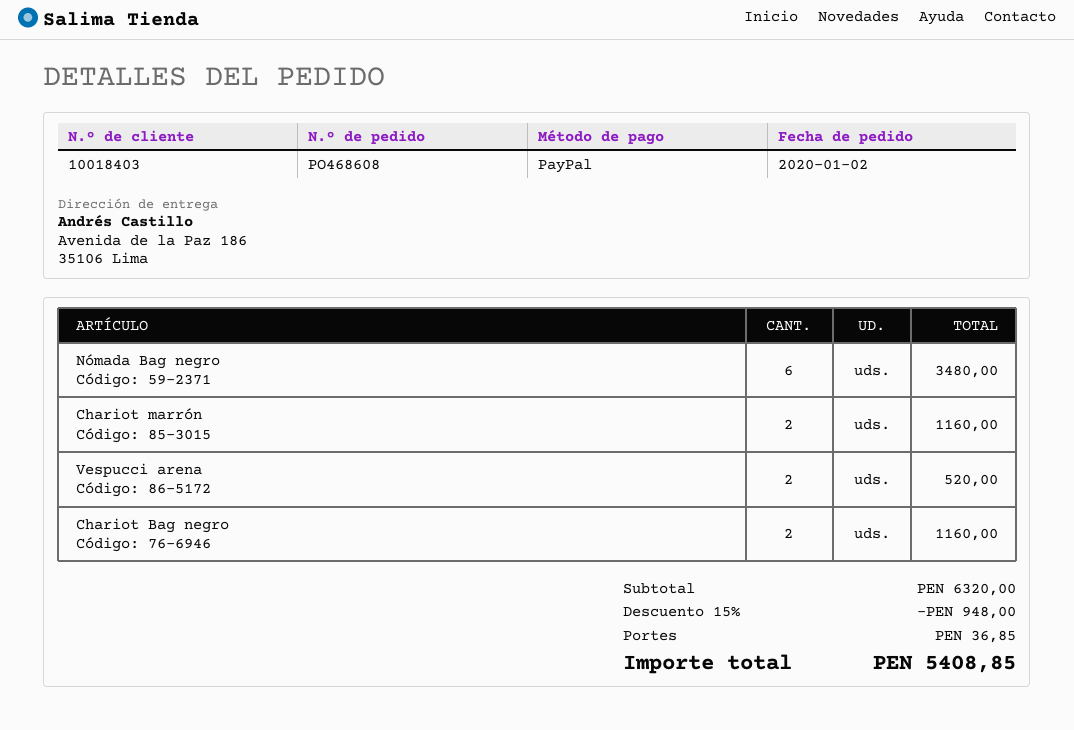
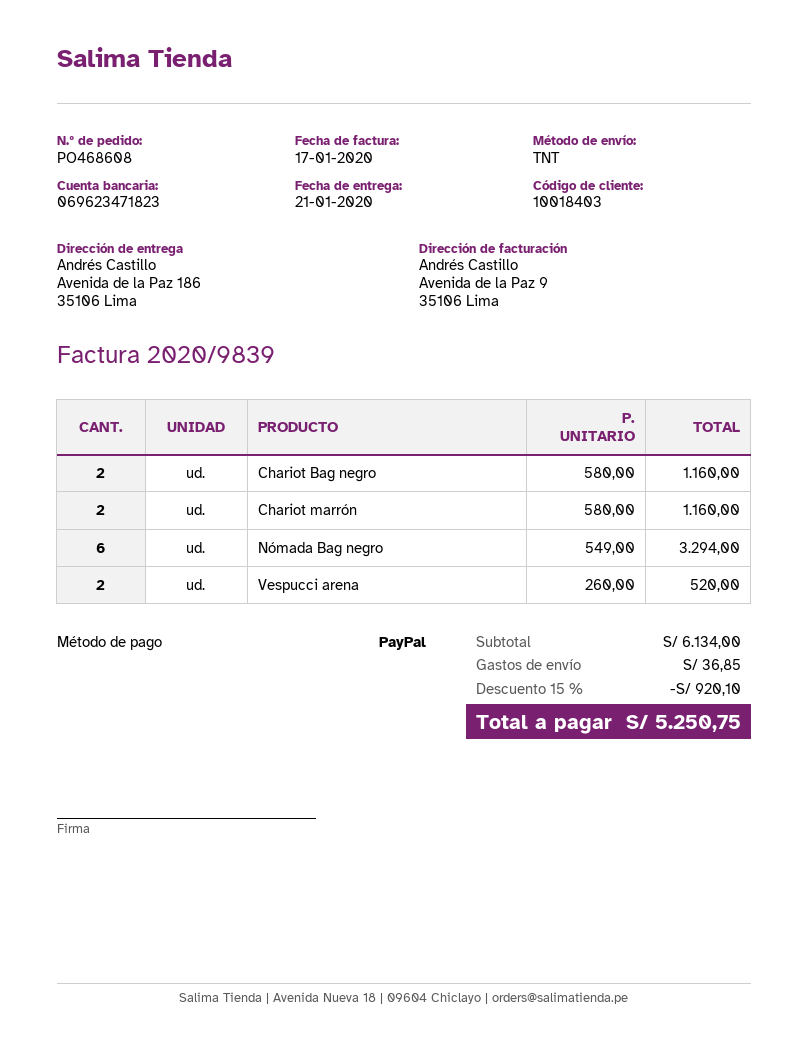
Nómada Bag negro: 6 for 3480.00 -> 6 for 3294.00
subtotal: 6320.00 -> 6134.00
discount: 15% = 948.00 -> 15% = 920.10
total: 5408.85 -> 5250.75

